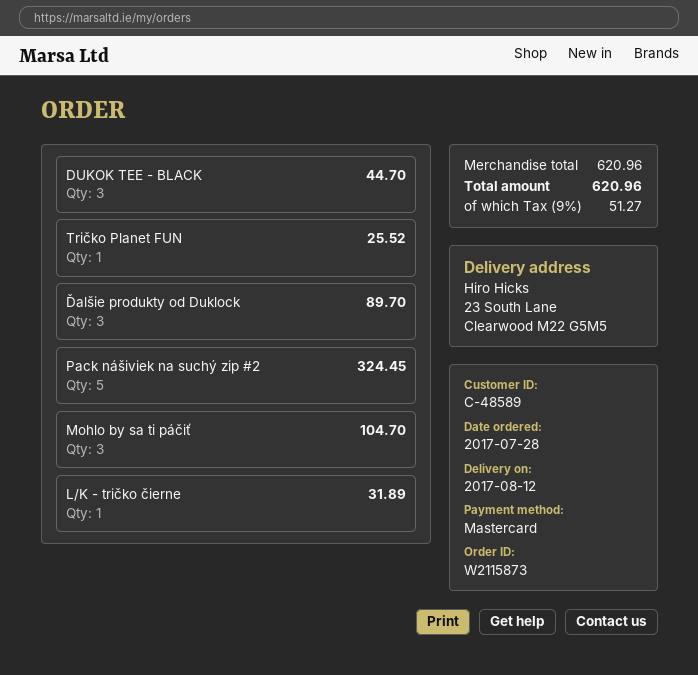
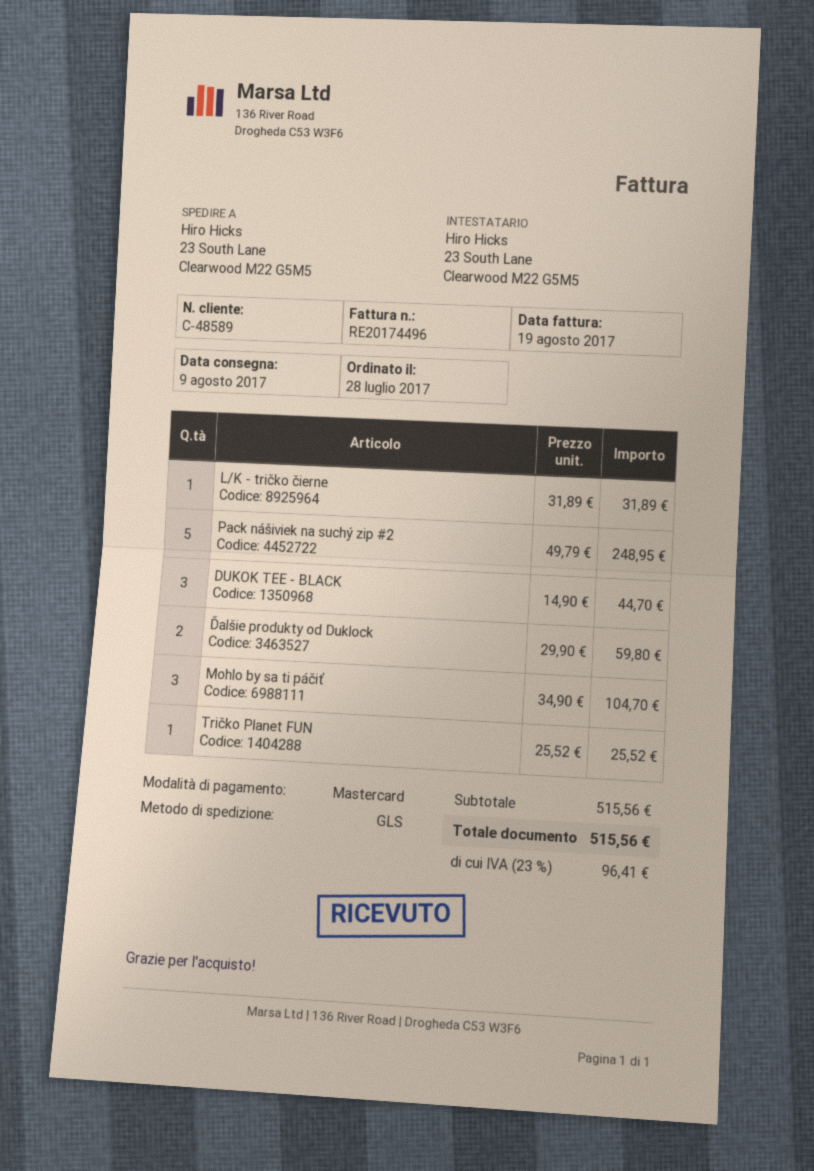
delivery date: 2017-08-12 -> 2017-08-09
Ďalšie produkty od Duklock: 3 for 89.70 -> 2 for 59.80
Pack nášiviek na suchý zip #2: 5 for 324.45 -> 5 for 248.95
subtotal: 620.96 -> 515.56
tax: 9% = 51.27 -> 23% = 96.41
total: 620.96 -> 515.56

